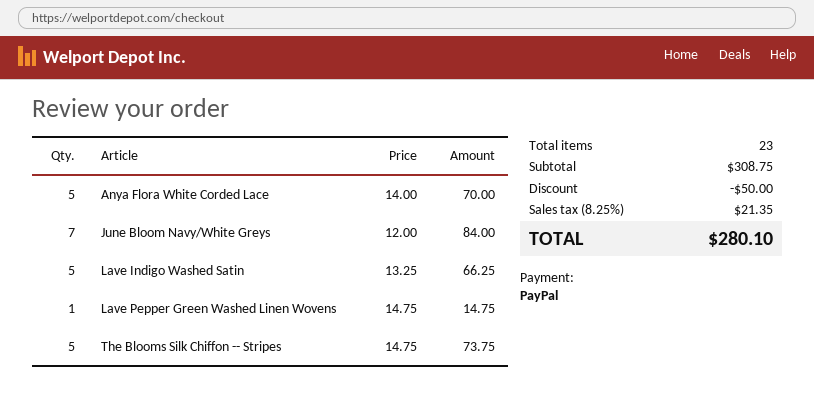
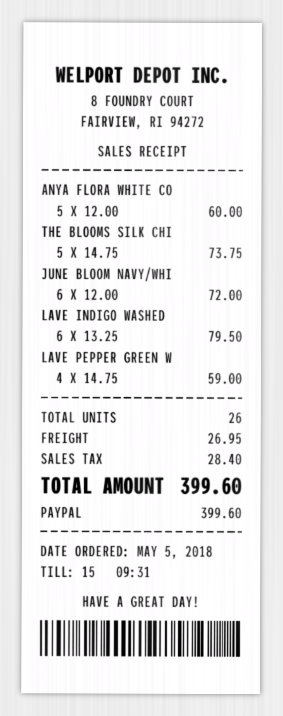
Anya Flora White Corded Lace: 5 x 14.00 = 70.00 -> 5 x 12.00 = 60.00
June Bloom Navy/White Greys: 7 x 12.00 = 84.00 -> 6 x 12.00 = 72.00
Lave Indigo Washed Satin: 5 x 13.25 = 66.25 -> 6 x 13.25 = 79.50
Lave Pepper Green Washed Linen Wovens: 1 x 14.75 = 14.75 -> 4 x 14.75 = 59.00
total quantity: 23 -> 26
discount: 50.00 -> none
shipping: none -> 26.95
tax: 21.35 -> 28.40
total: 280.10 -> 399.60

